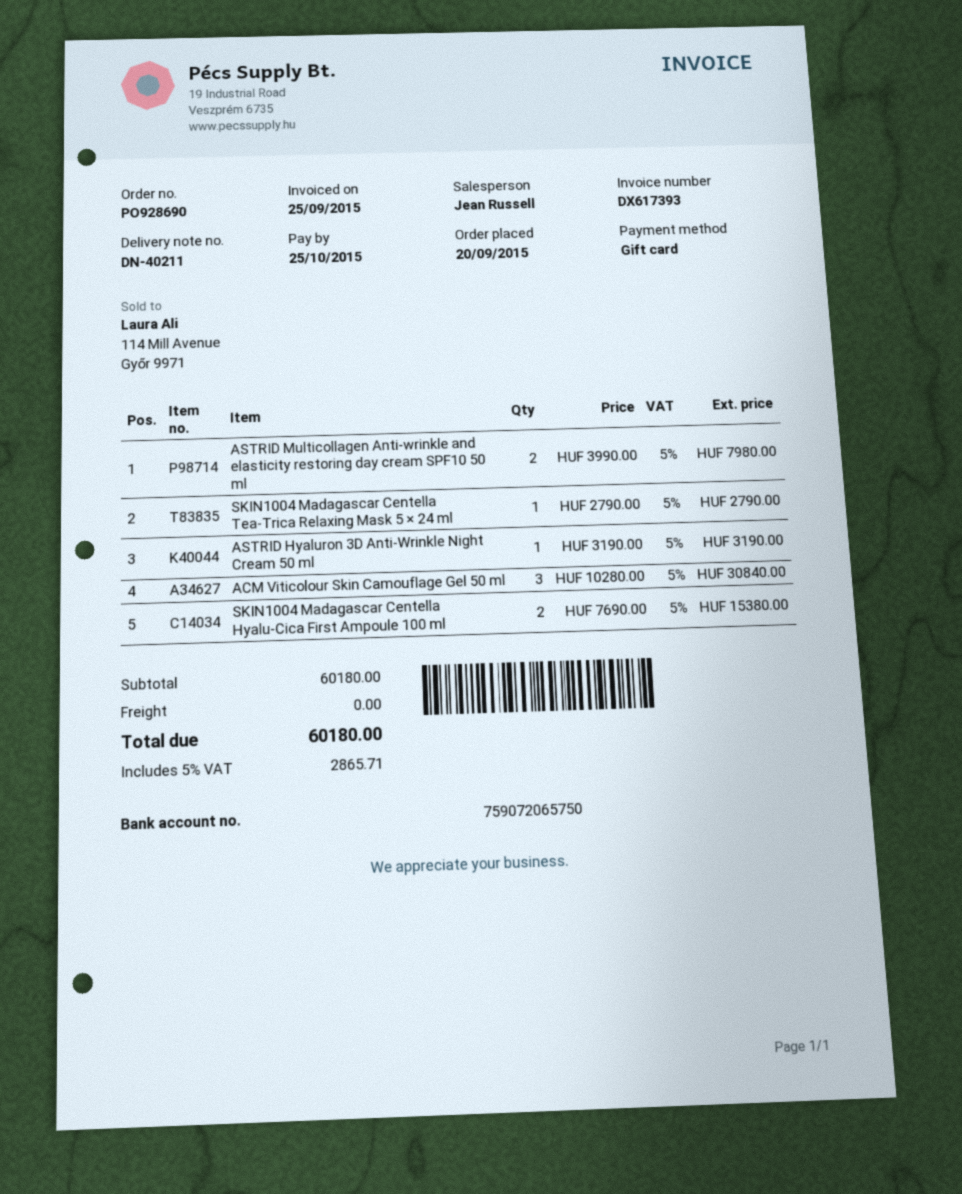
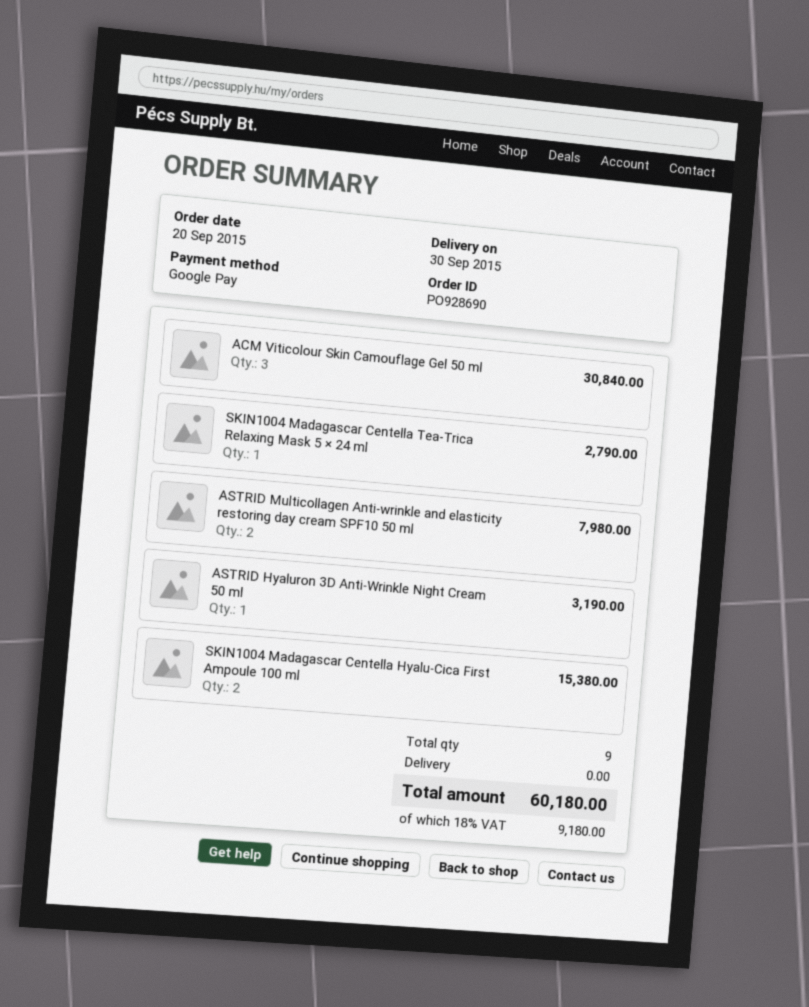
payment method: gift card -> Google Pay
tax: 5% = 2865.71 -> 18% = 9180.00

